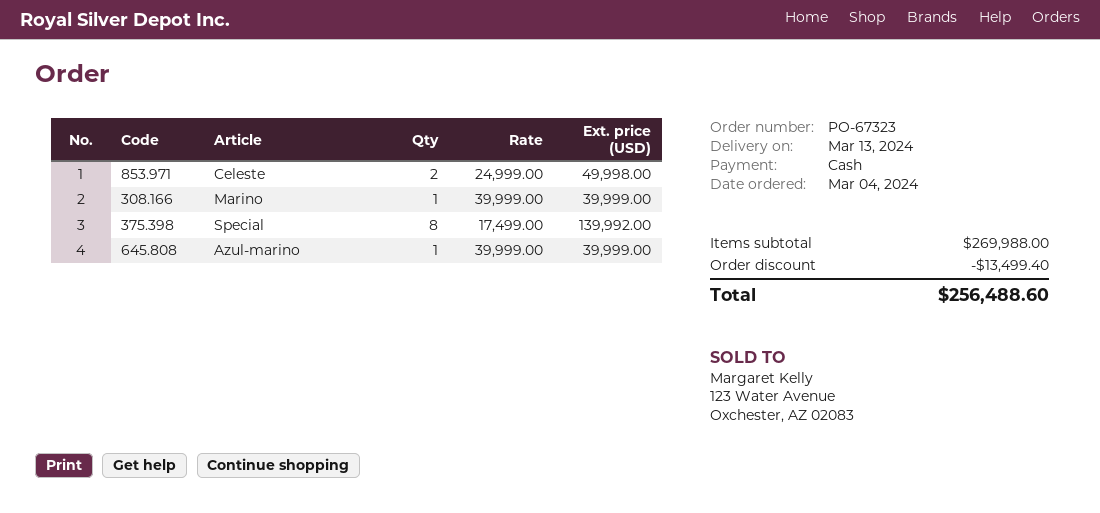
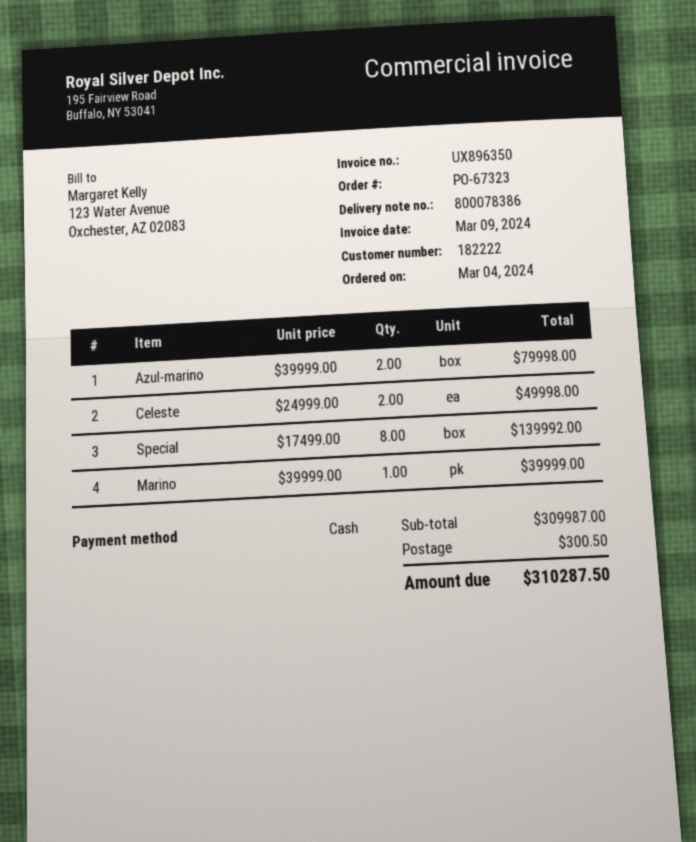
Azul-marino: 1 x 39999.00 = 39999.00 -> 2 x 39999.00 = 79998.00
subtotal: 269988.00 -> 309987.00
discount: 13499.40 -> none
shipping: none -> 300.50
total: 256488.60 -> 310287.50

